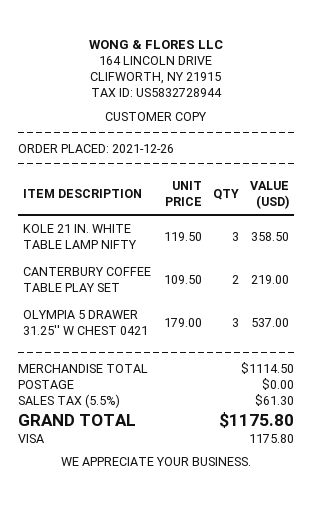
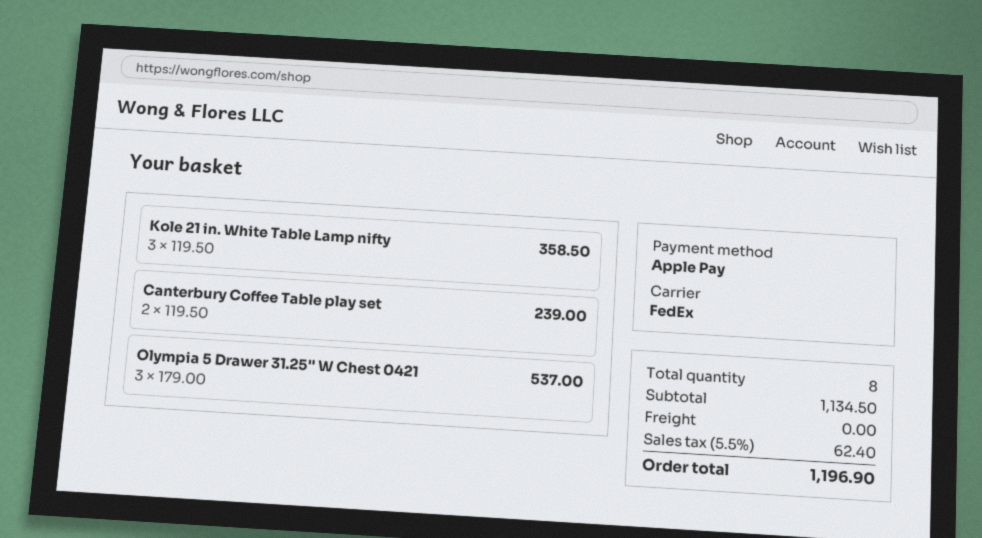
payment method: Visa -> Apple Pay
CANTERBURY COFFEE TABLE PLAY SET: 2 x 109.50 = 219.00 -> 2 x 119.50 = 239.00
subtotal: 1114.50 -> 1134.50
tax: 5.5% = 61.30 -> 5.5% = 62.40
total: 1175.80 -> 1196.90

